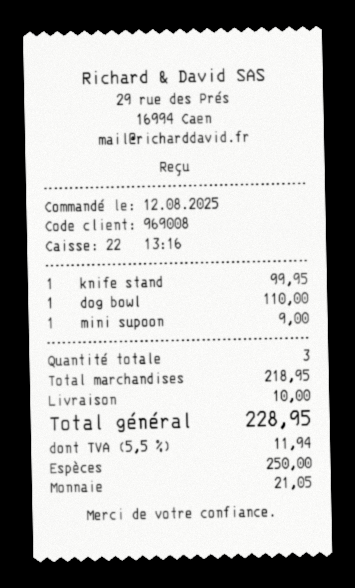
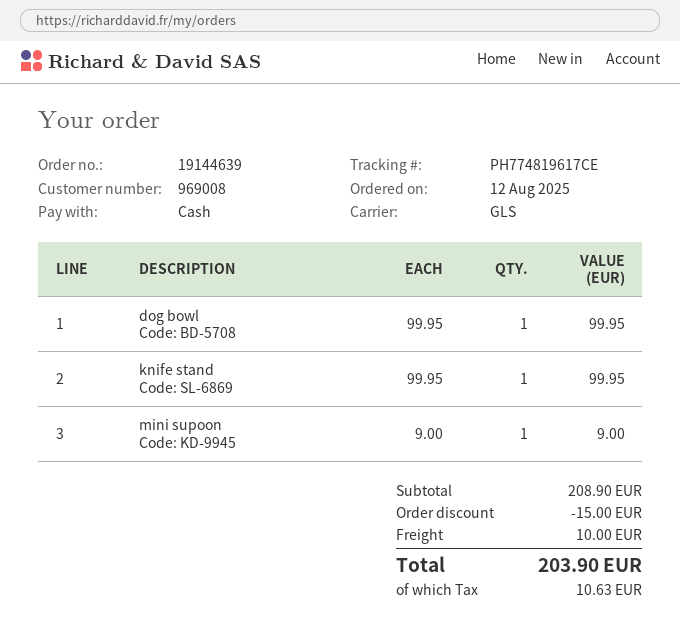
dog bowl: 1 x 110.00 = 110.00 -> 1 x 99.95 = 99.95
subtotal: 218.95 -> 208.90
discount: none -> 15.00
tax: 11.94 -> 10.63
total: 228.95 -> 203.90

